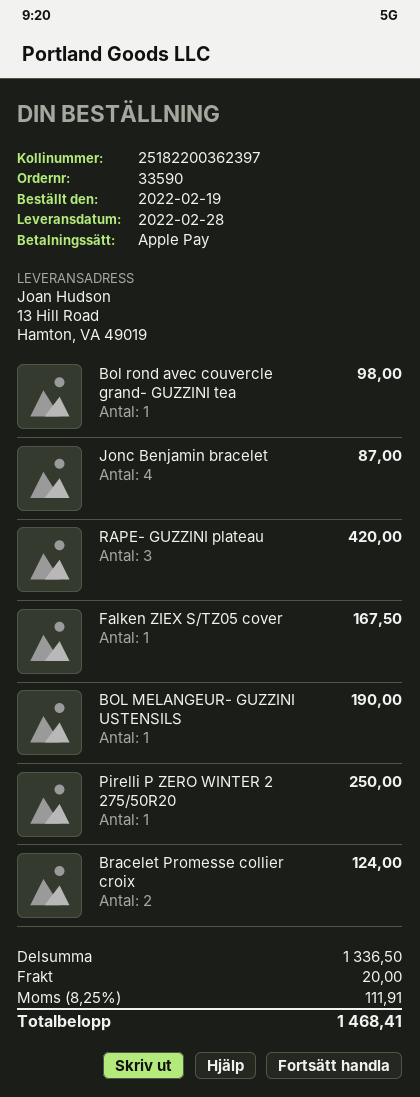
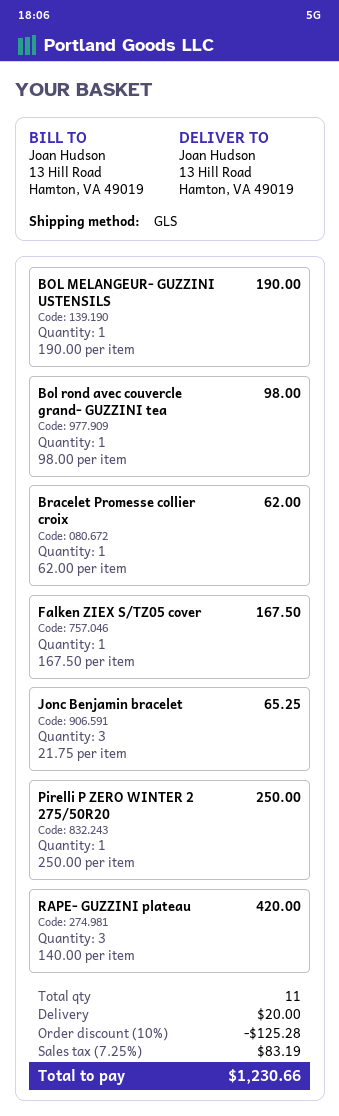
Jonc Benjamin bracelet: 4 for 87.00 -> 3 for 65.25
Bracelet Promesse collier croix: 2 for 124.00 -> 1 for 62.00
discount: none -> 10% = 125.28
tax: 8.25% = 111.91 -> 7.25% = 83.19
total: 1468.41 -> 1230.66

